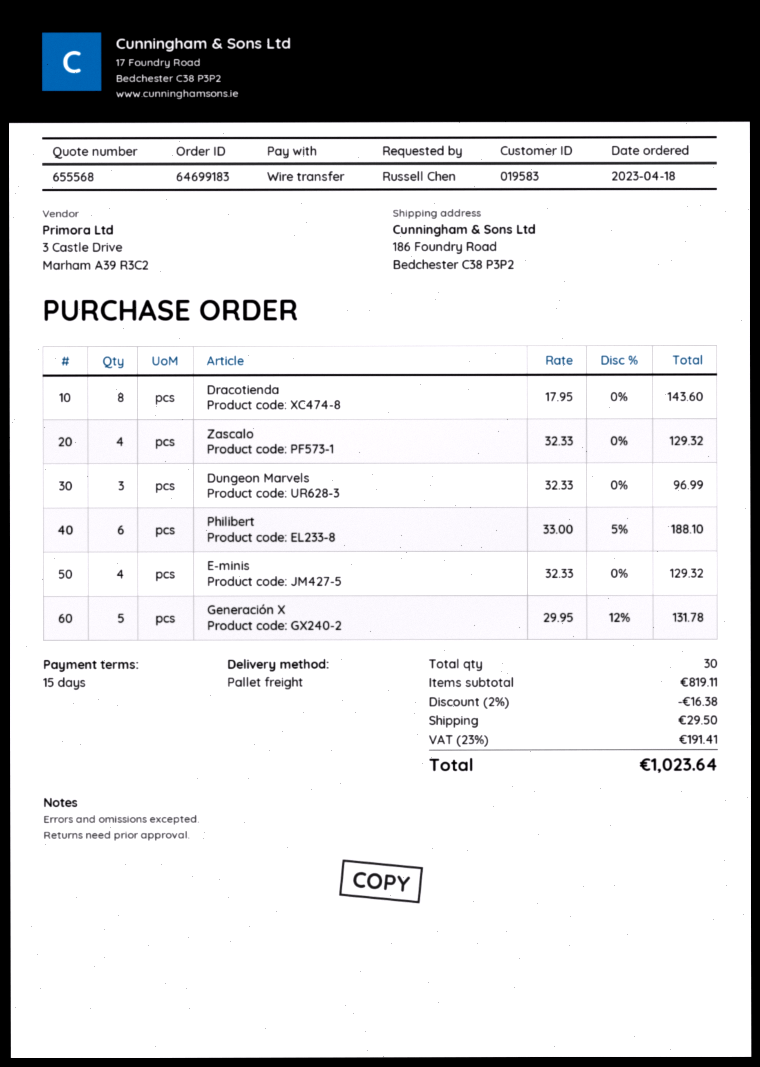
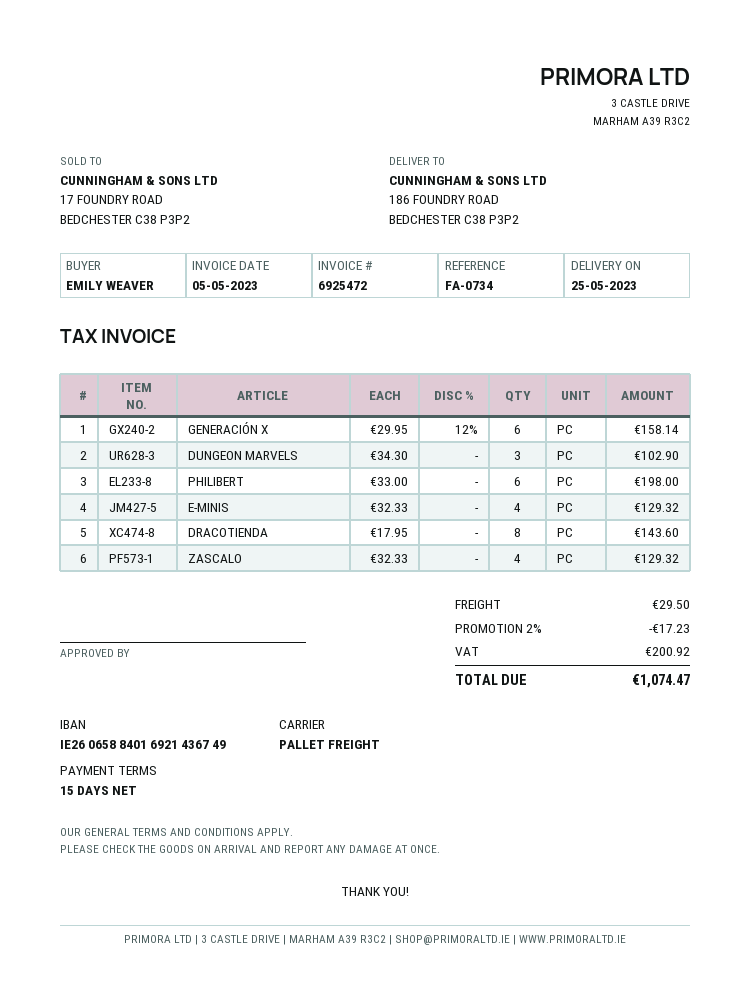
ordered by: Russell Chen -> EMILY WEAVER
Dungeon Marvels: 3 x 32.33 = 96.99 -> 3 x 34.30 = 102.90
Philibert: 6 x 33.00 - 5% = 188.10 -> 6 x 33.00 = 198.00
Generación X: 5 x 29.95 - 12% = 131.78 -> 6 x 29.95 - 12% = 158.14
discount: 2% = 16.38 -> 2% = 17.23
tax: 191.41 -> 200.92
total: 1023.64 -> 1074.47

